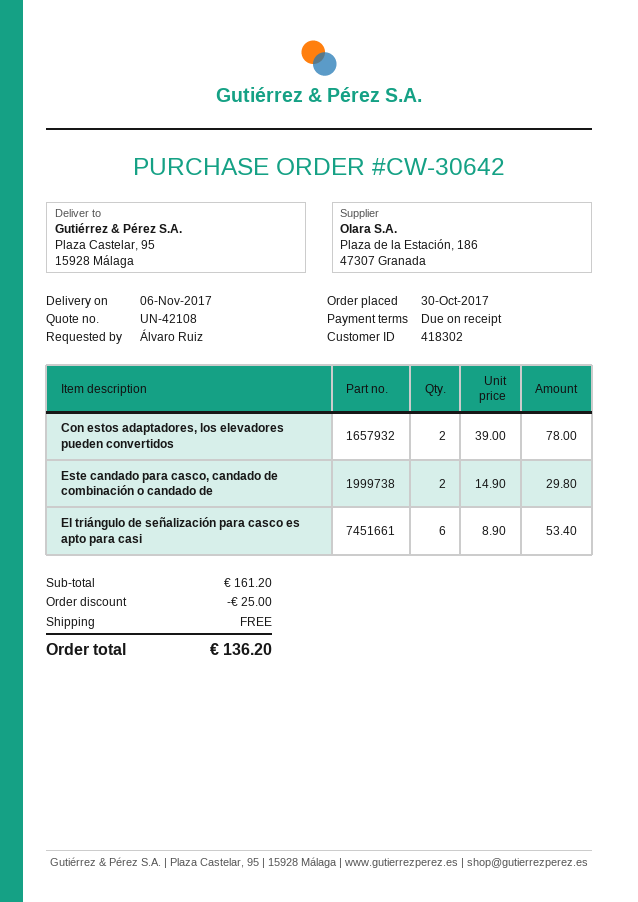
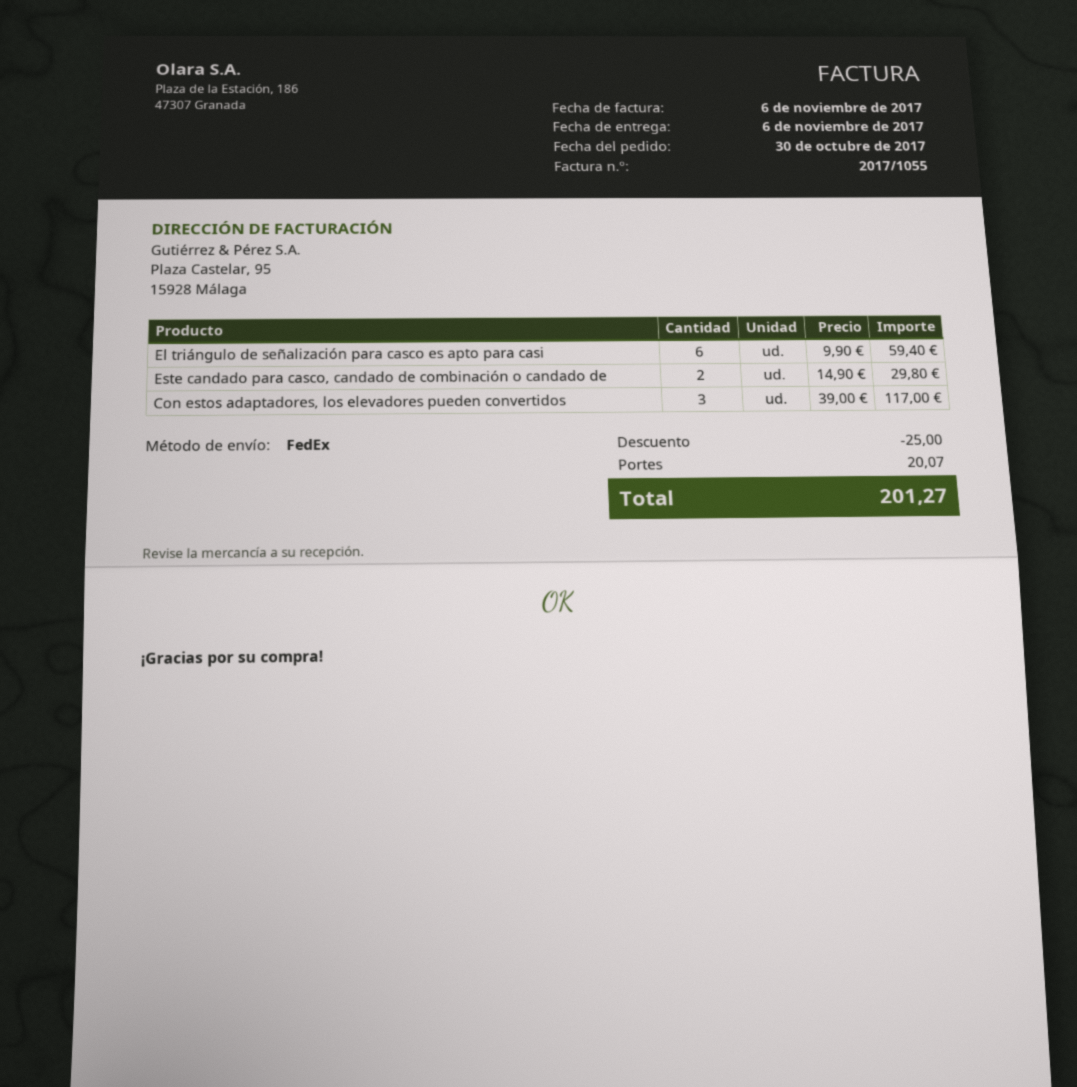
Con estos adaptadores, los elevadores pueden convertidos: 2 x 39.00 = 78.00 -> 3 x 39.00 = 117.00
El triángulo de señalización para casco es apto para casi: 6 x 8.90 = 53.40 -> 6 x 9.90 = 59.40
shipping: 0.00 -> 20.07
total: 136.20 -> 201.27

